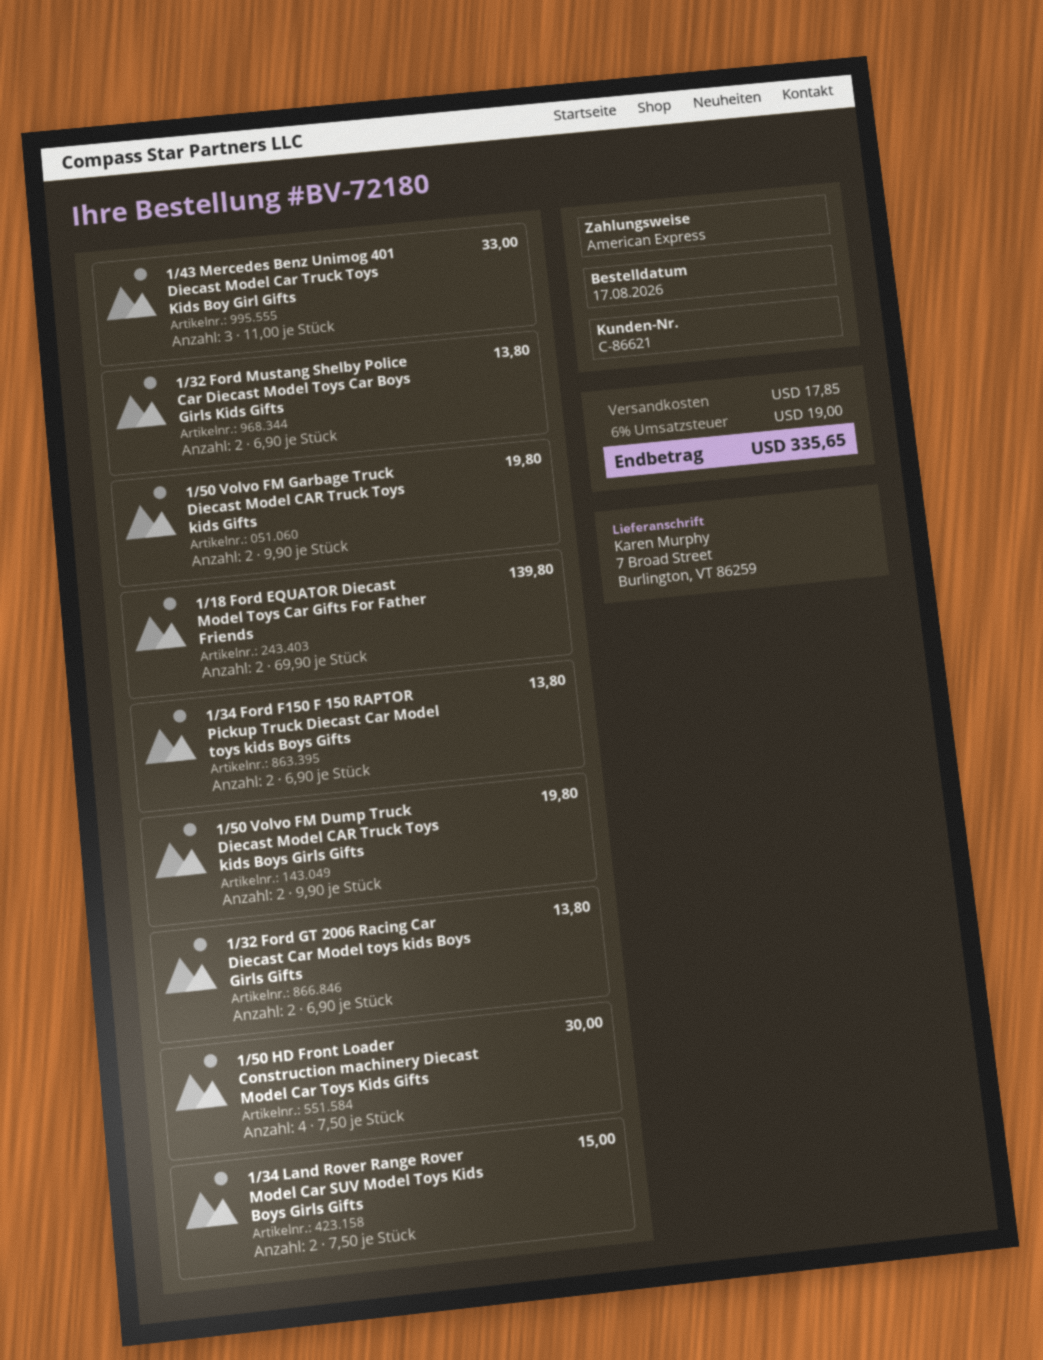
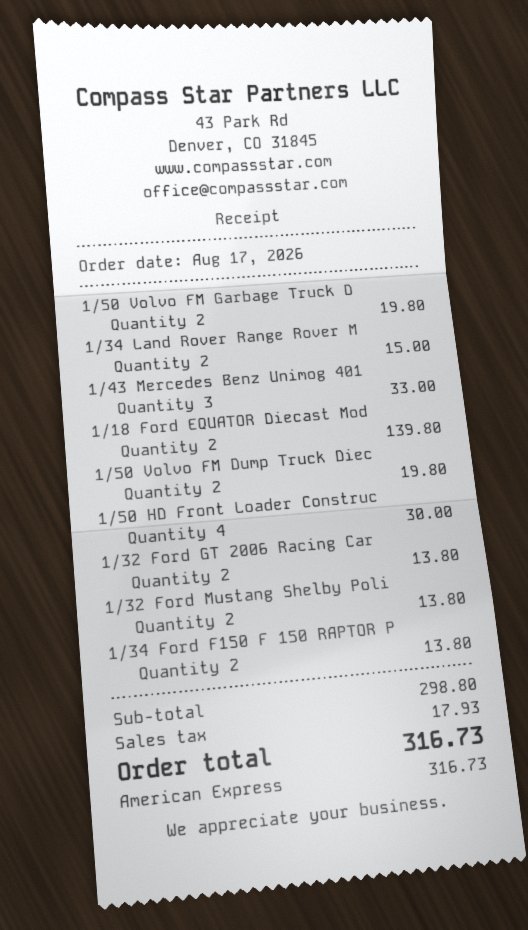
shipping: 17.85 -> none
tax: 19.00 -> 17.93
total: 335.65 -> 316.73

